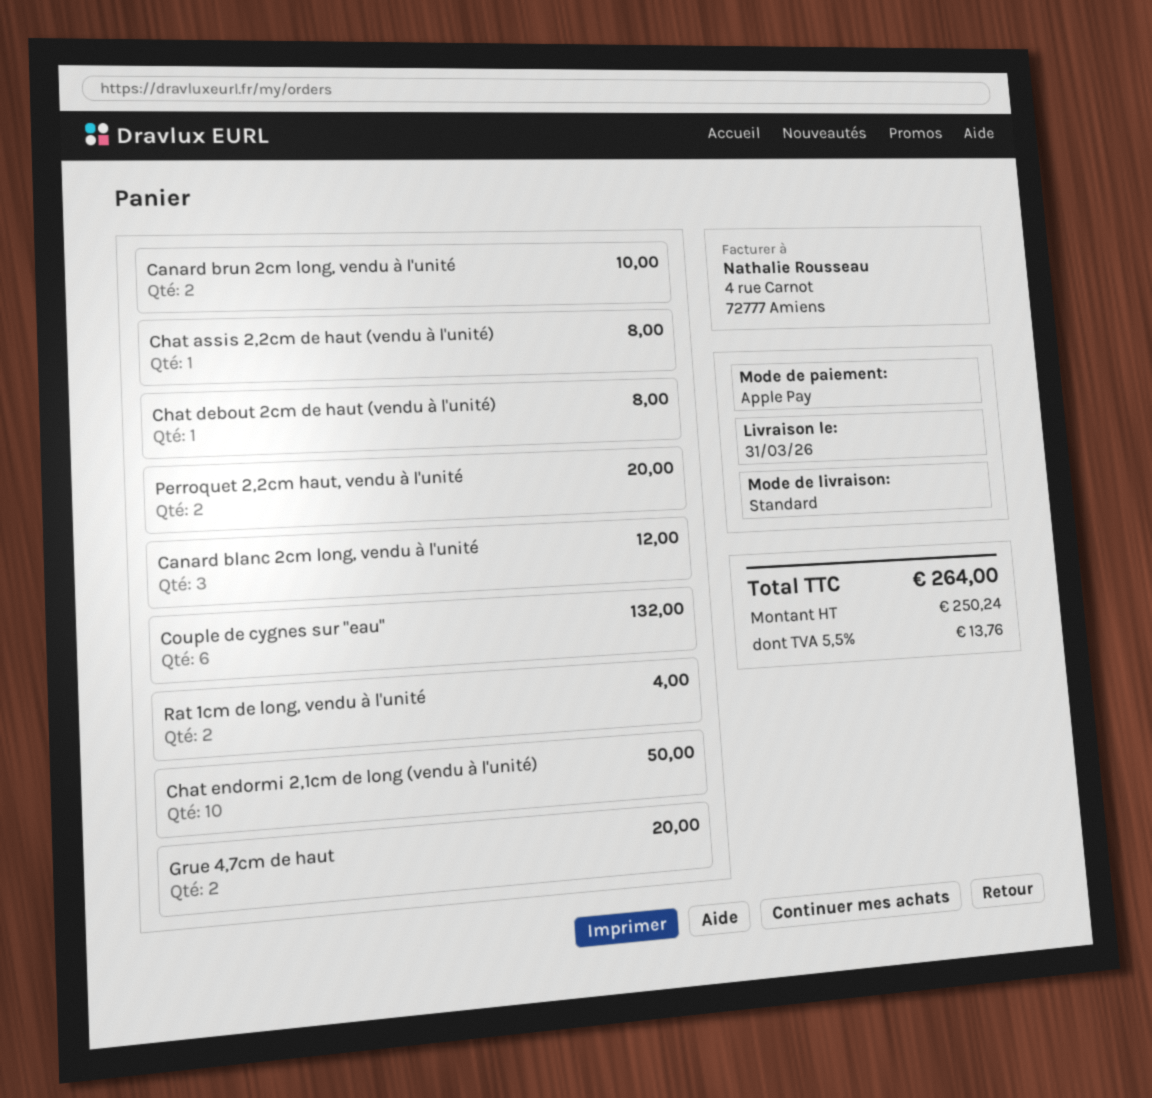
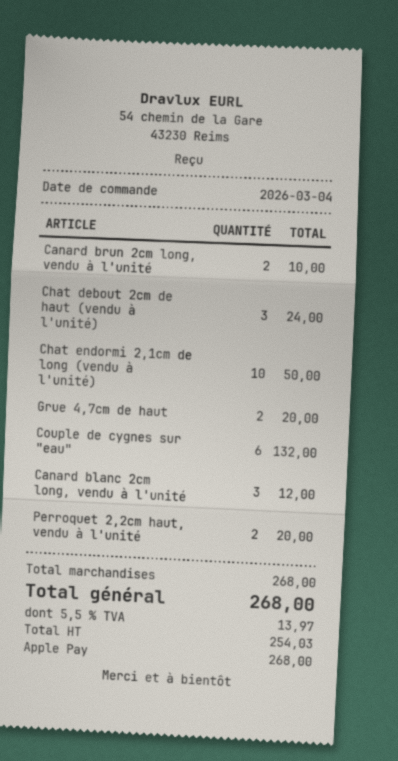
Chat assis 2,2cm de haut (vendu à l'unité): 1 for 8.00 -> none
Chat debout 2cm de haut (vendu à l'unité): 1 for 8.00 -> 3 for 24.00
Rat 1cm de long, vendu à l'unité: 2 for 4.00 -> none
net: 250.24 -> 254.03
tax: 5.5% = 13.76 -> 5.5% = 13.97
total: 264.00 -> 268.00

